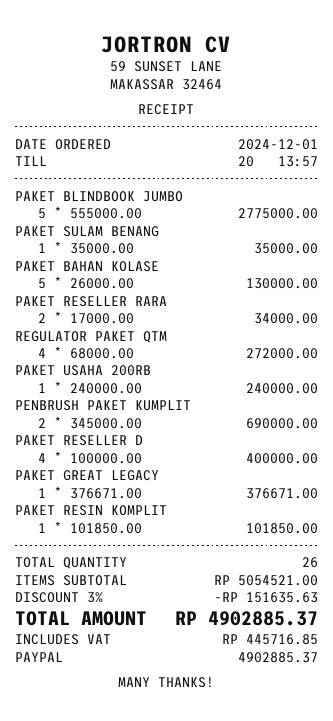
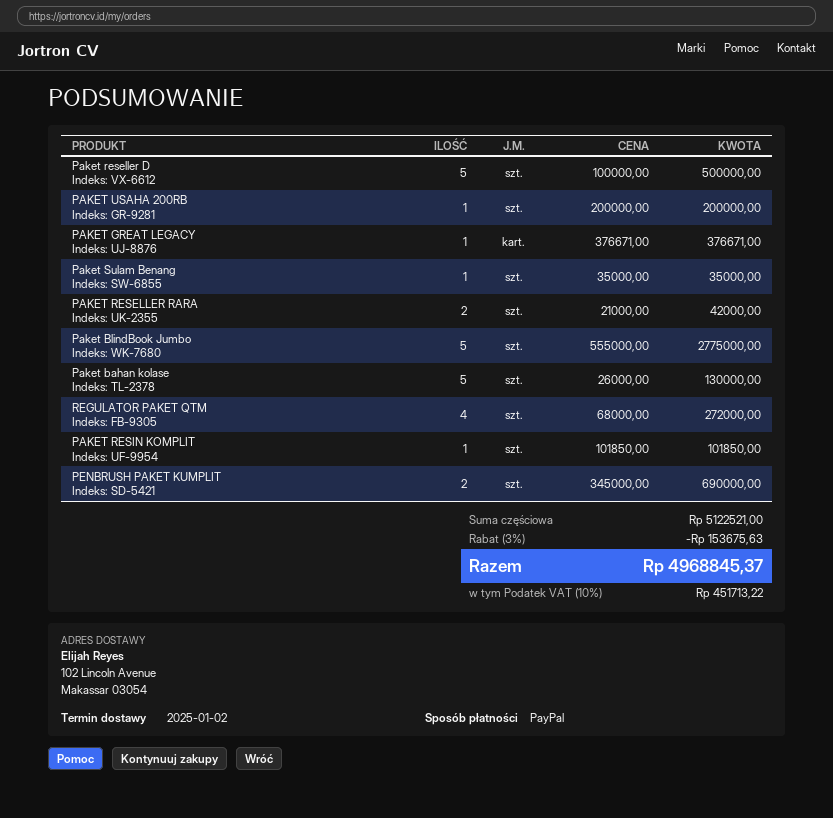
PAKET RESELLER RARA: 2 x 17000.00 = 34000.00 -> 2 x 21000.00 = 42000.00
PAKET USAHA 200RB: 1 x 240000.00 = 240000.00 -> 1 x 200000.00 = 200000.00
PAKET RESELLER D: 4 x 100000.00 = 400000.00 -> 5 x 100000.00 = 500000.00
subtotal: 5054521.00 -> 5122521.00
discount: 3% = 151635.63 -> 3% = 153675.63
tax: 445716.85 -> 451713.22
total: 4902885.37 -> 4968845.37

